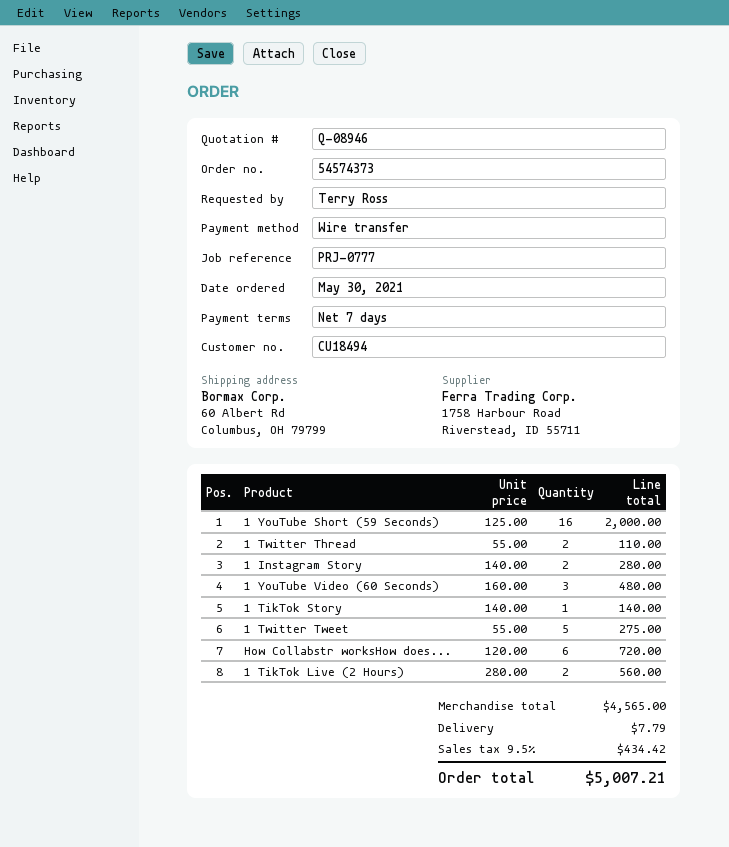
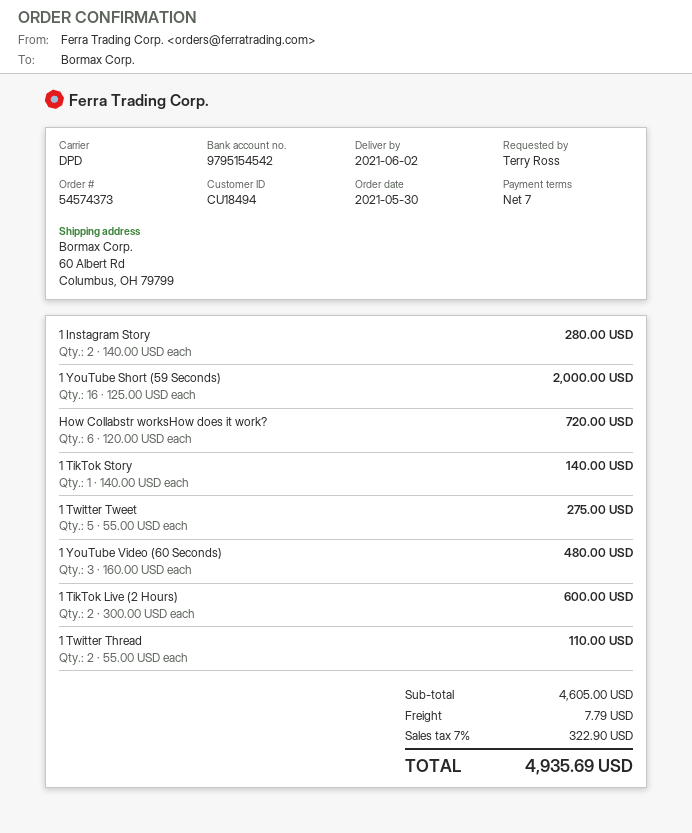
1 TikTok Live (2 Hours): 2 x 280.00 = 560.00 -> 2 x 300.00 = 600.00
subtotal: 4565.00 -> 4605.00
tax: 9.5% = 434.42 -> 7% = 322.90
total: 5007.21 -> 4935.69

